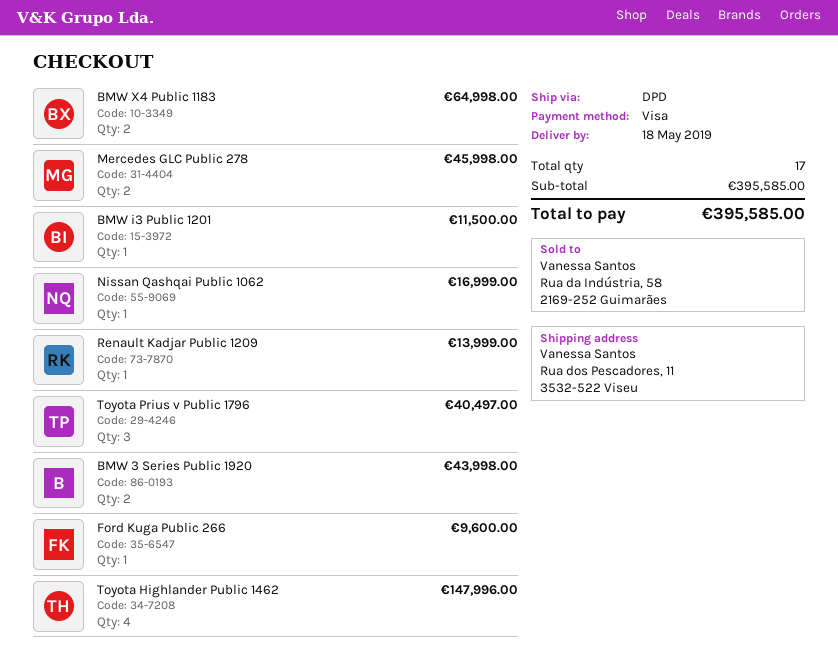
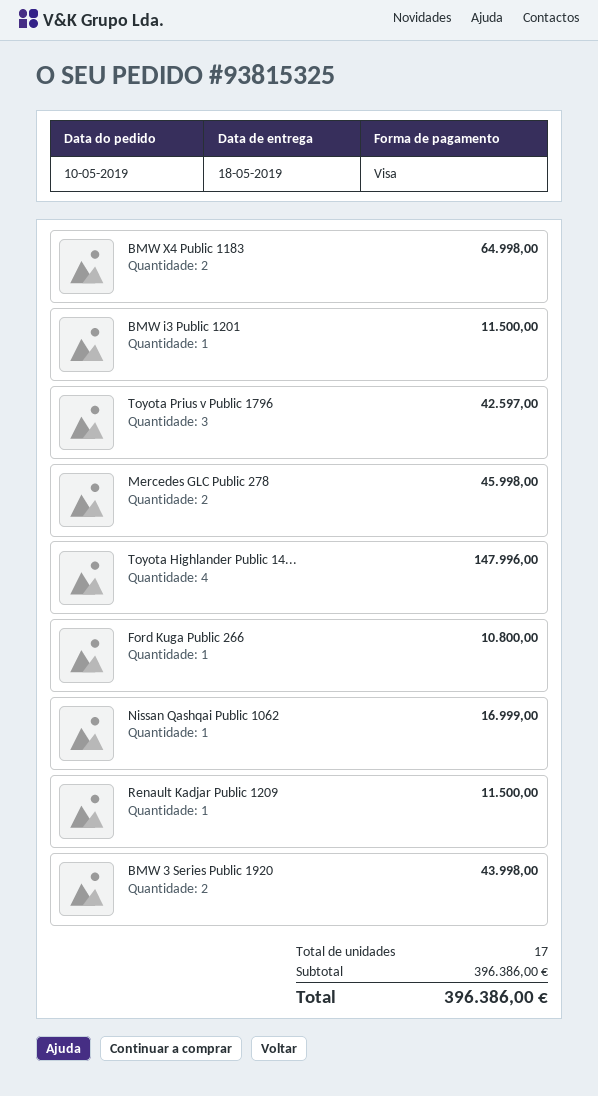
Renault Kadjar Public 1209: 1 for 13999.00 -> 1 for 11500.00
Toyota Prius v Public 1796: 3 for 40497.00 -> 3 for 42597.00
Ford Kuga Public 266: 1 for 9600.00 -> 1 for 10800.00
subtotal: 395585.00 -> 396386.00
total: 395585.00 -> 396386.00

